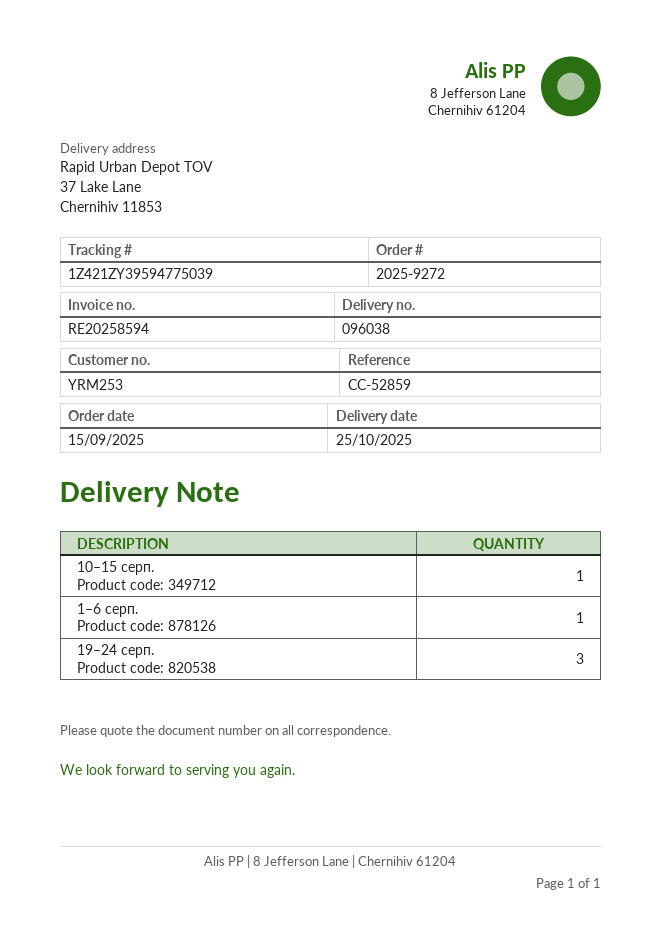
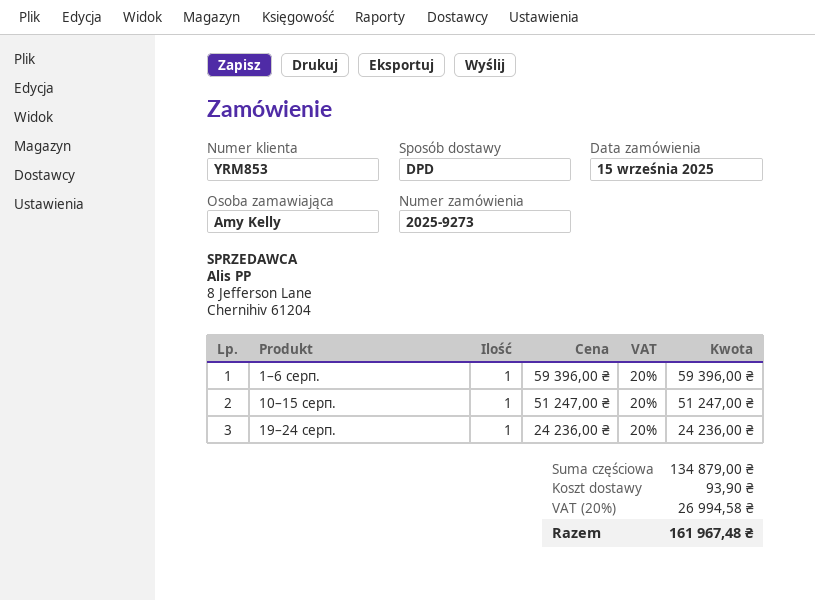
order number: 2025-9272 -> 2025-9273
customer number: YRM253 -> YRM853
19–24 серп.: 3 -> 1

